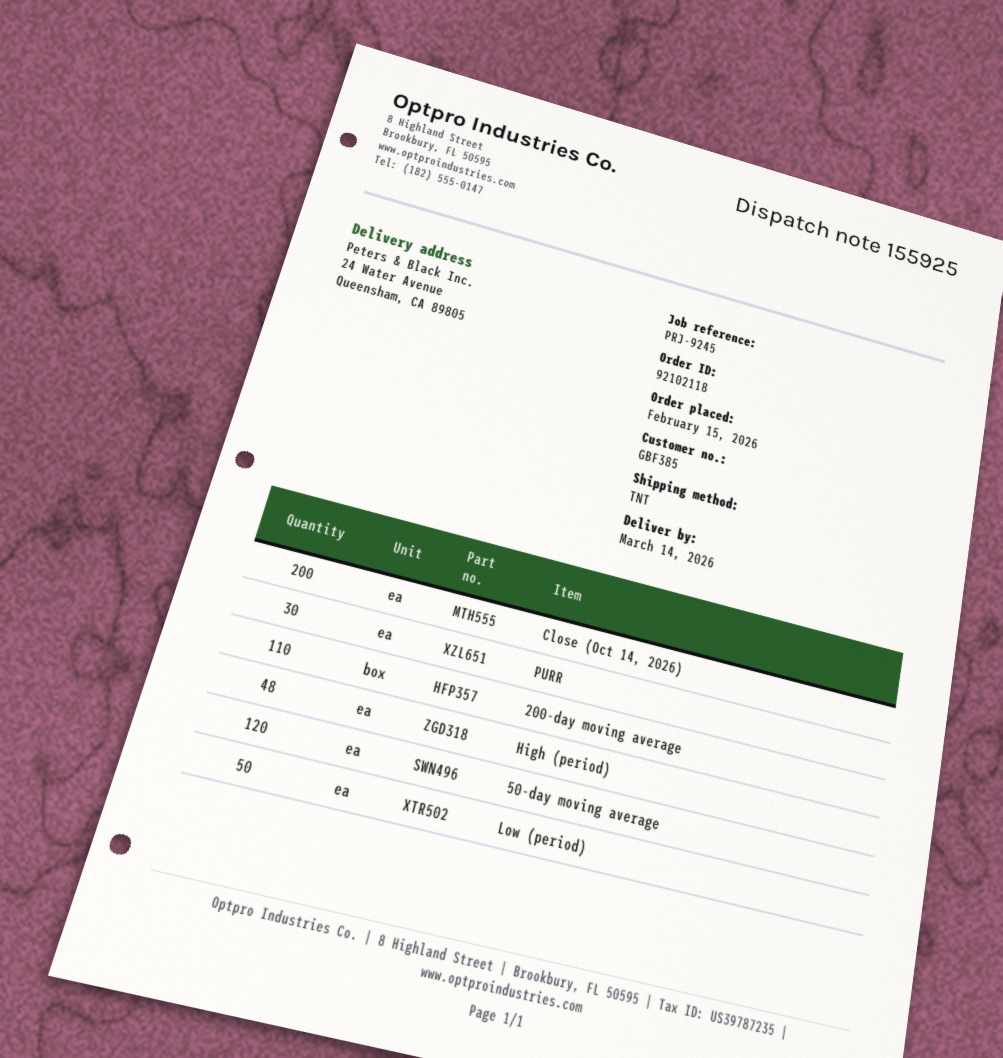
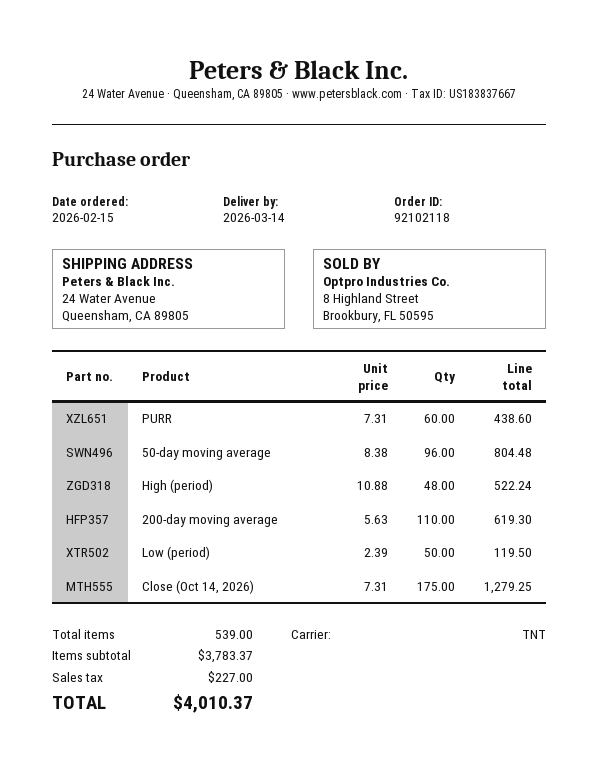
Close (Oct 14, 2026): 200 -> 175
PURR: 30 -> 60
50-day moving average: 120 -> 96

